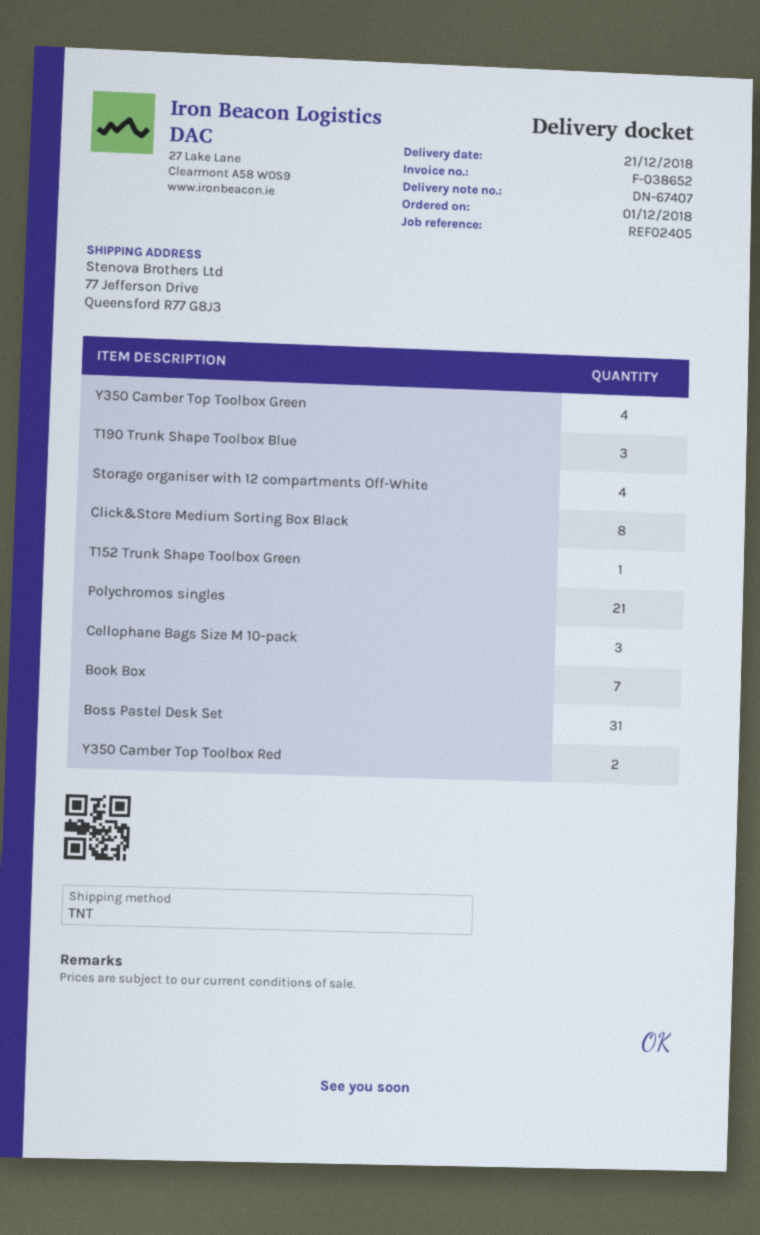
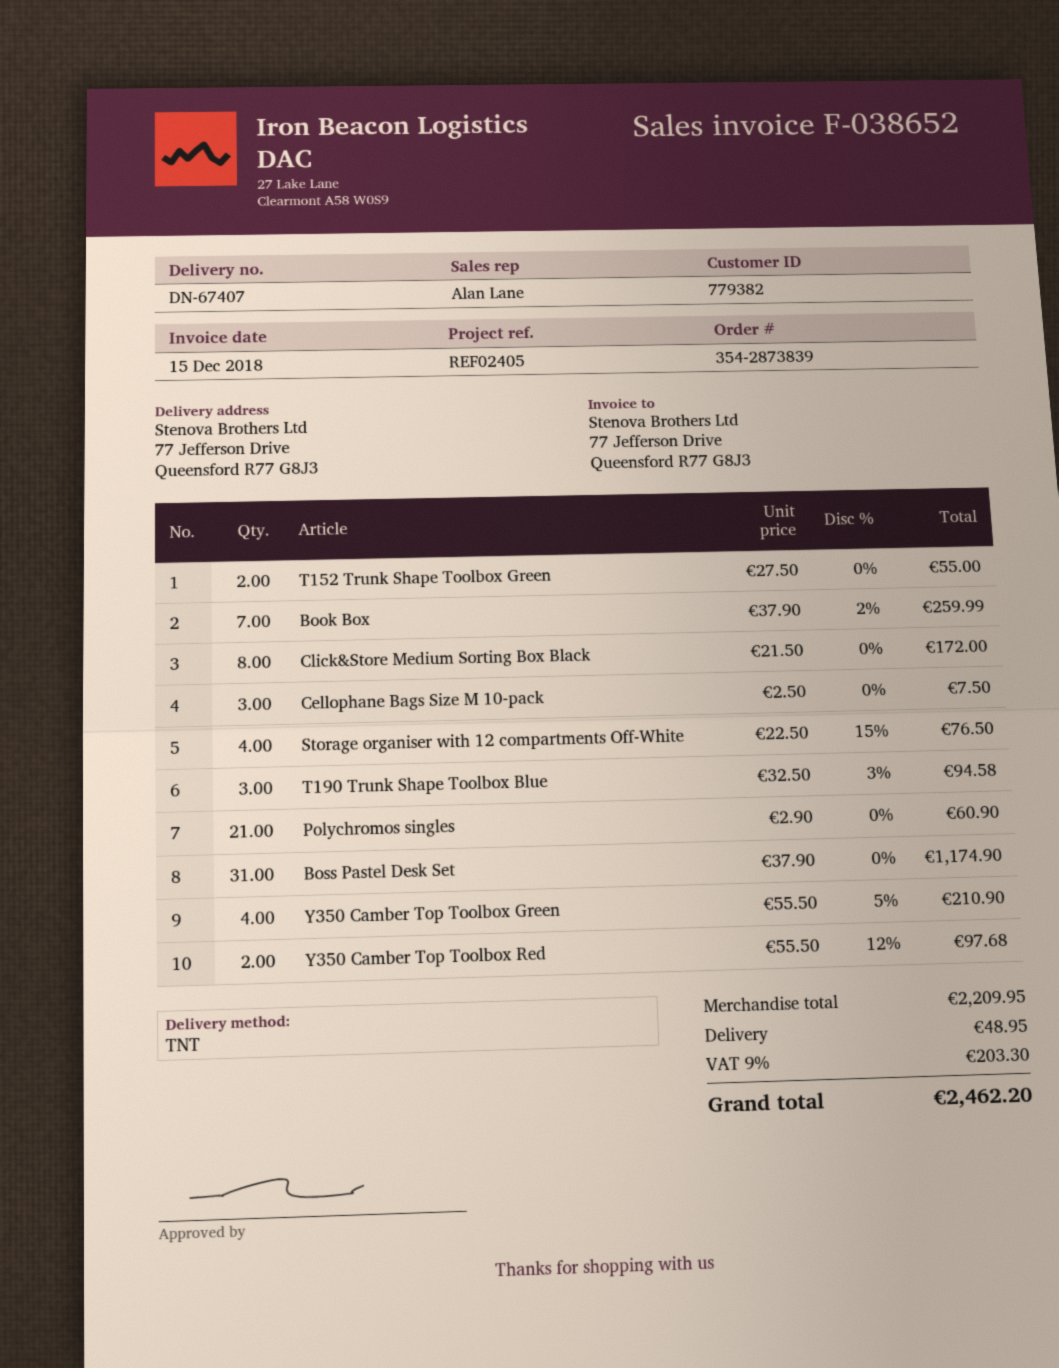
T152 Trunk Shape Toolbox Green: 1 -> 2

